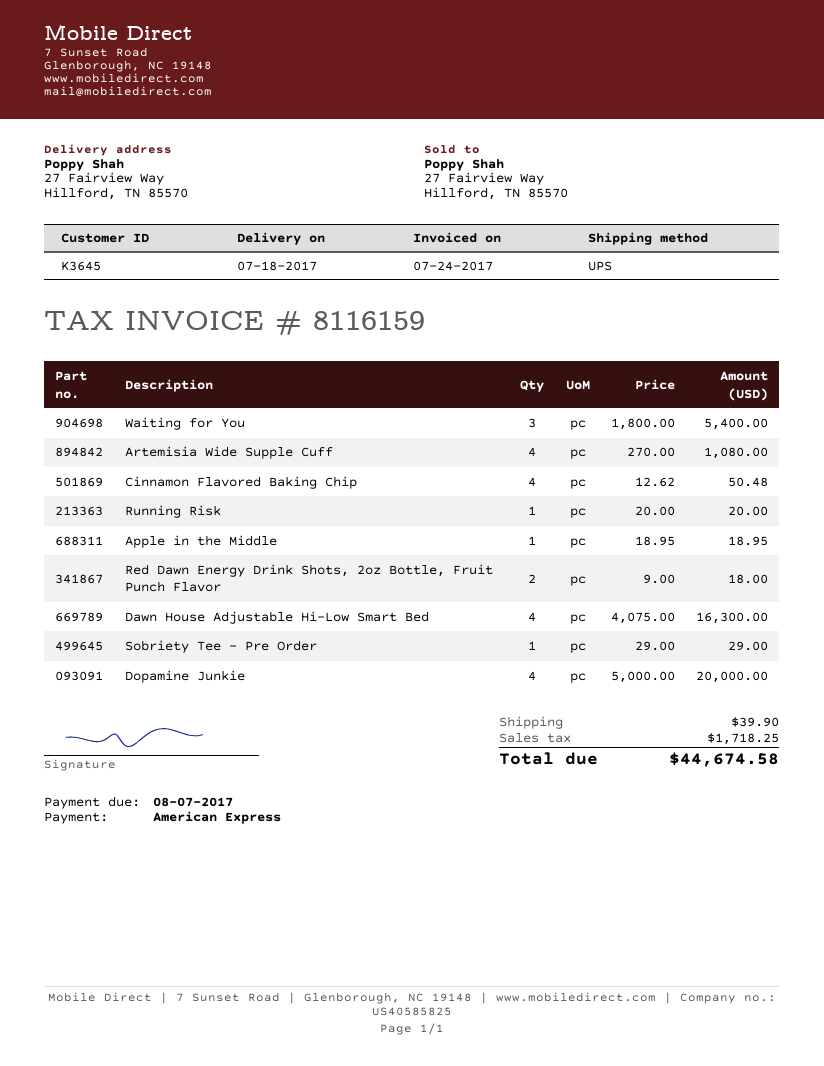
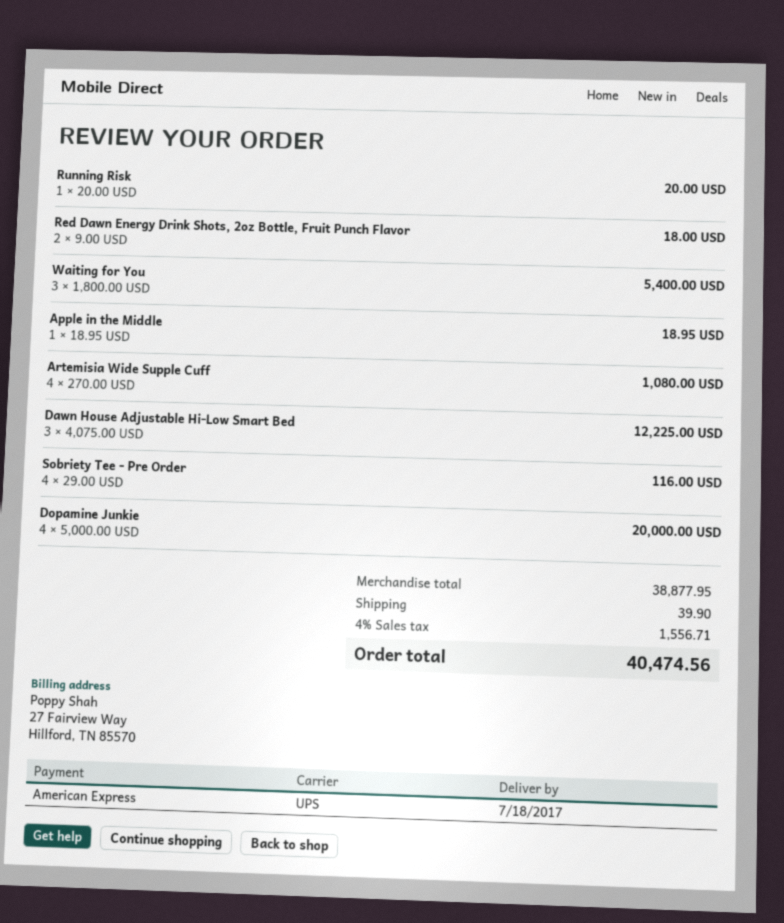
Cinnamon Flavored Baking Chip: 4 x 12.62 = 50.48 -> none
Dawn House Adjustable Hi-Low Smart Bed: 4 x 4075.00 = 16300.00 -> 3 x 4075.00 = 12225.00
Sobriety Tee - Pre Order: 1 x 29.00 = 29.00 -> 4 x 29.00 = 116.00
tax: 1718.25 -> 1556.71
total: 44674.58 -> 40474.56

